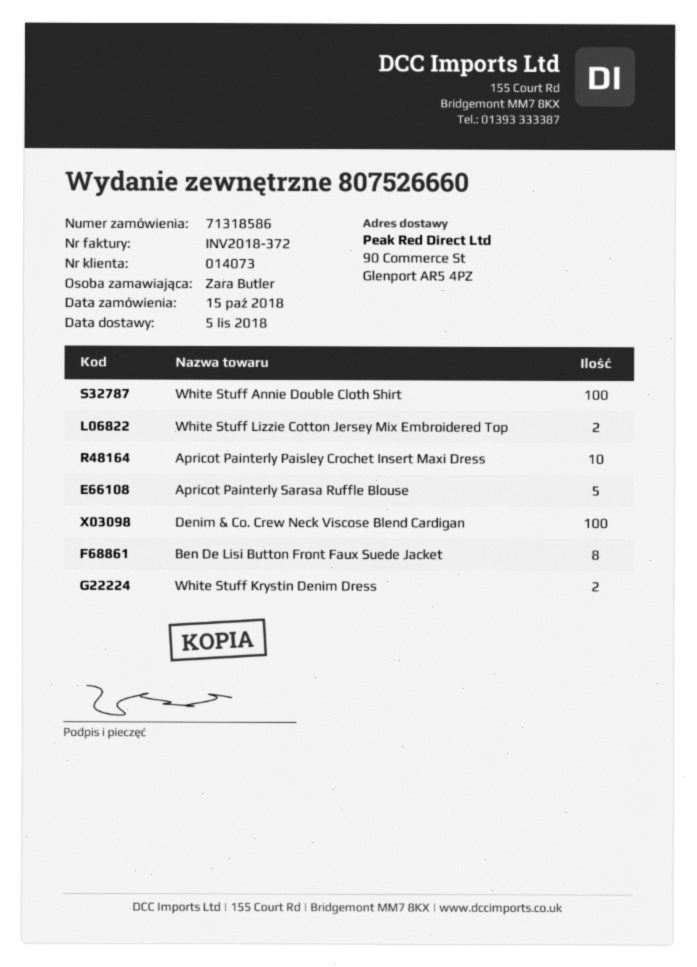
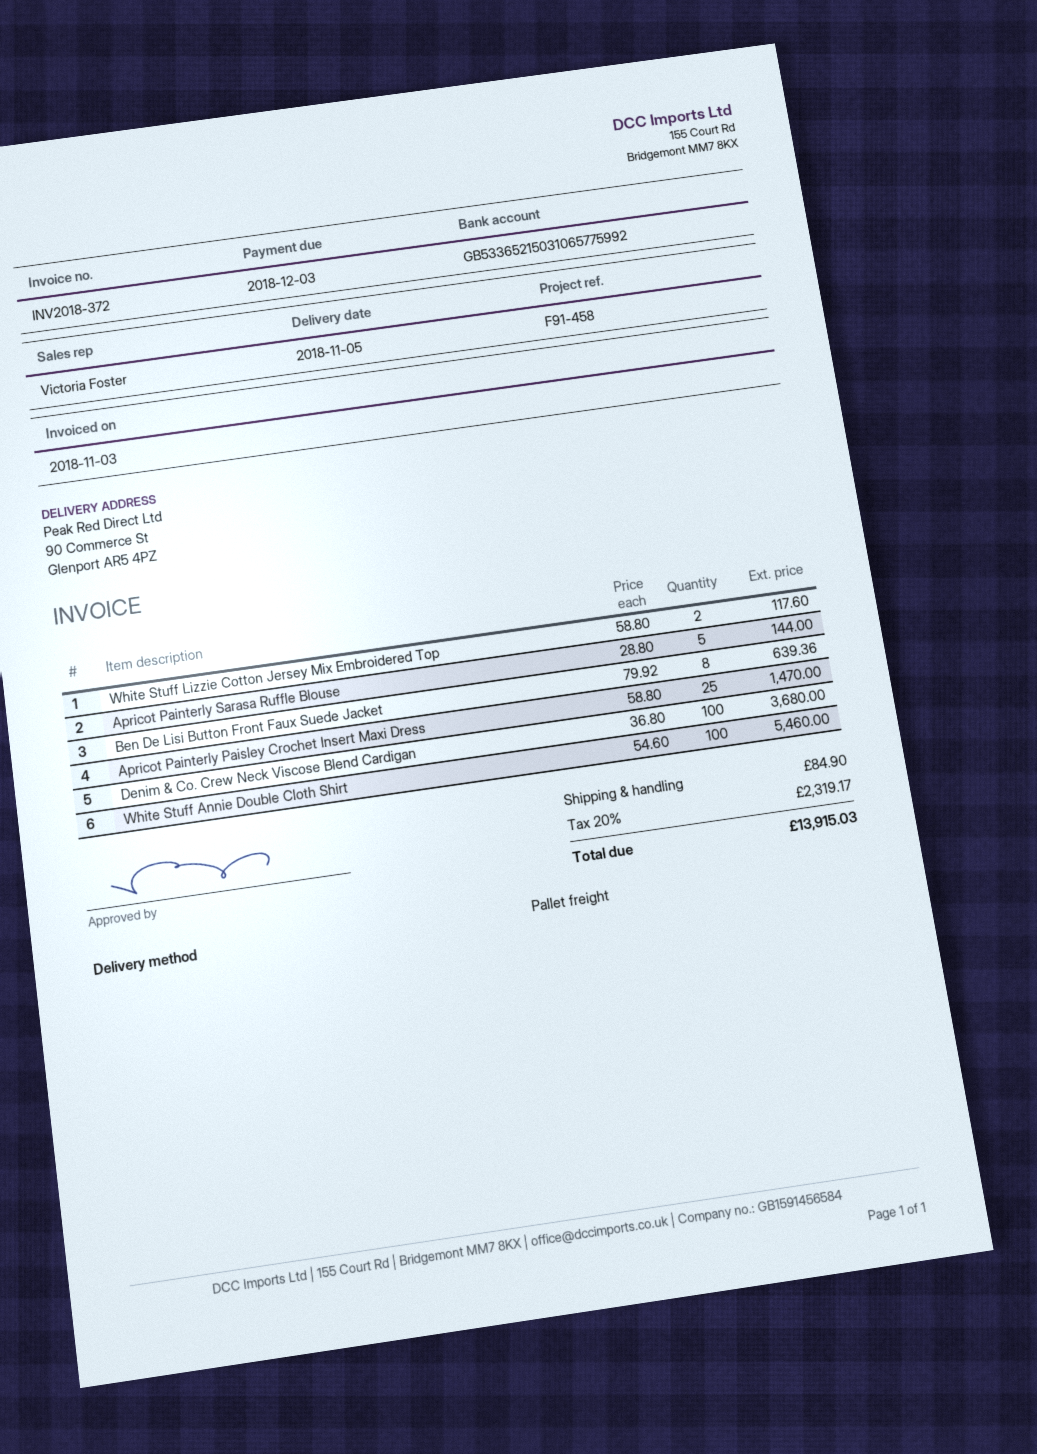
Apricot Painterly Paisley Crochet Insert Maxi Dress: 10 -> 25
White Stuff Krystin Denim Dress: 2 -> none

